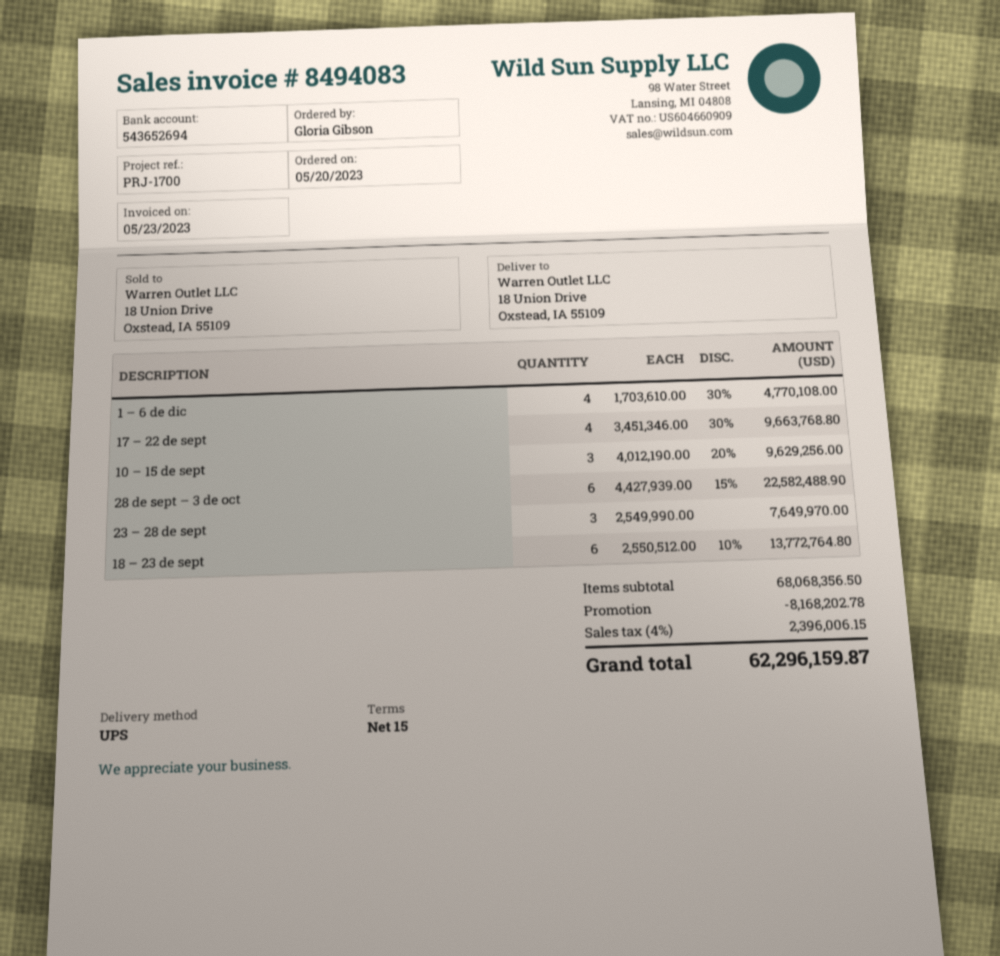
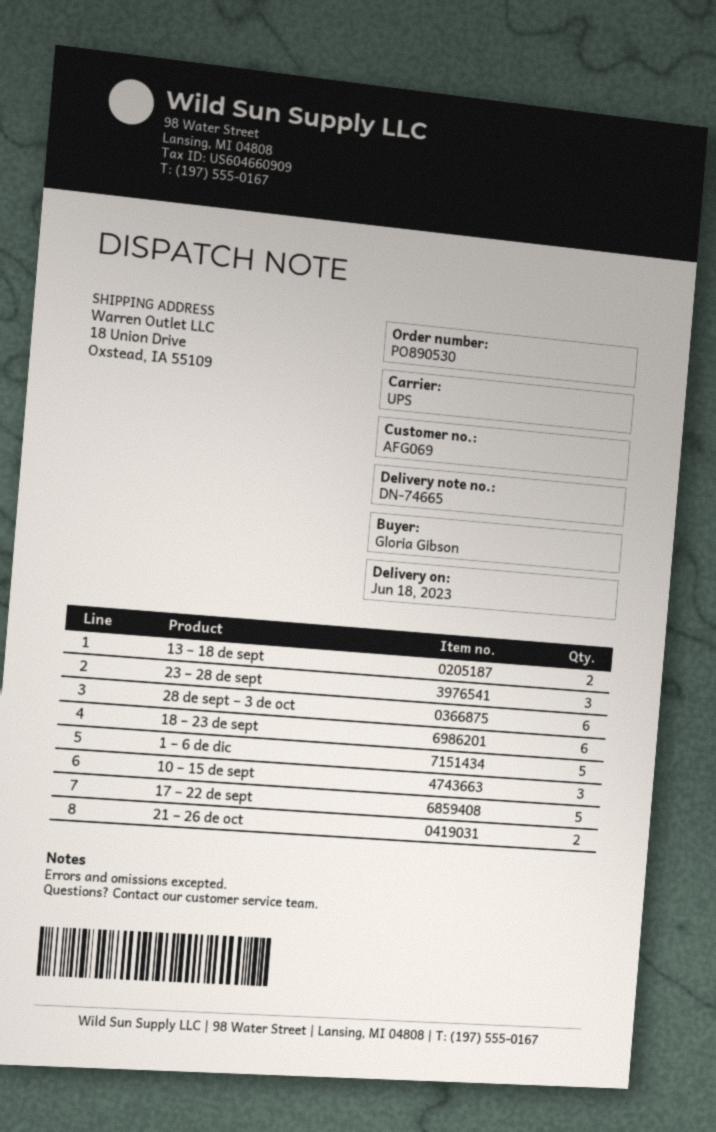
1 – 6 de dic: 4 -> 5
17 – 22 de sept: 4 -> 5
13 – 18 de sept: none -> 2
21 – 26 de oct: none -> 2

